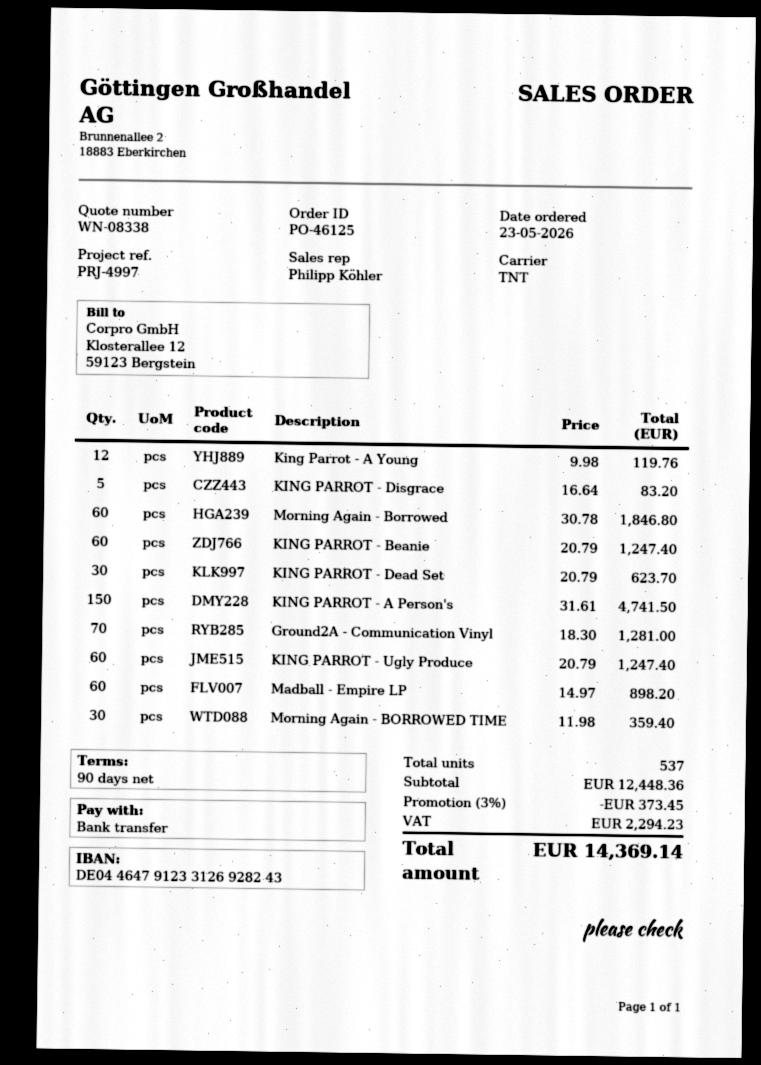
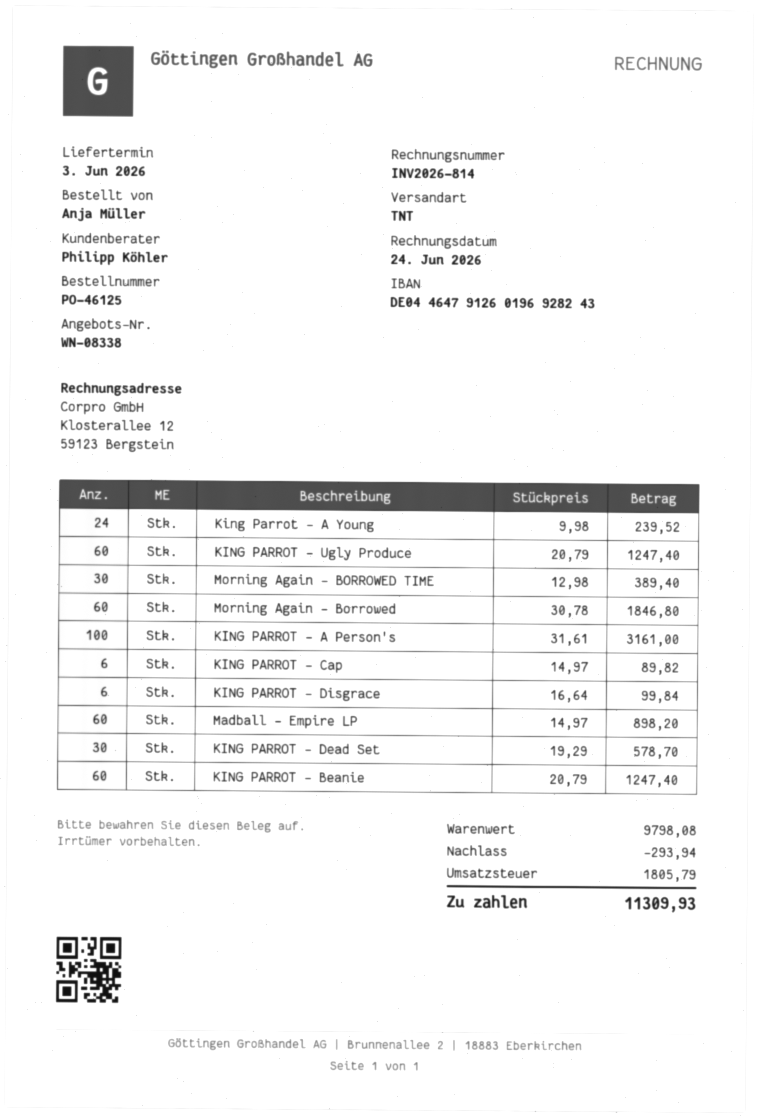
bank account: DE04464791233126928243 -> DE04464791260196928243
King Parrot - A Young: 12 x 9.98 = 119.76 -> 24 x 9.98 = 239.52
KING PARROT - Disgrace: 5 x 16.64 = 83.20 -> 6 x 16.64 = 99.84
KING PARROT - Dead Set: 30 x 20.79 = 623.70 -> 30 x 19.29 = 578.70
KING PARROT - A Person's: 150 x 31.61 = 4741.50 -> 100 x 31.61 = 3161.00
Ground2A - Communication Vinyl: 70 x 18.30 = 1281.00 -> none
Morning Again - BORROWED TIME: 30 x 11.98 = 359.40 -> 30 x 12.98 = 389.40
KING PARROT - Cap: none -> 6 x 14.97 = 89.82
subtotal: 12448.36 -> 9798.08
discount: 373.45 -> 293.94
tax: 2294.23 -> 1805.79
total: 14369.14 -> 11309.93

